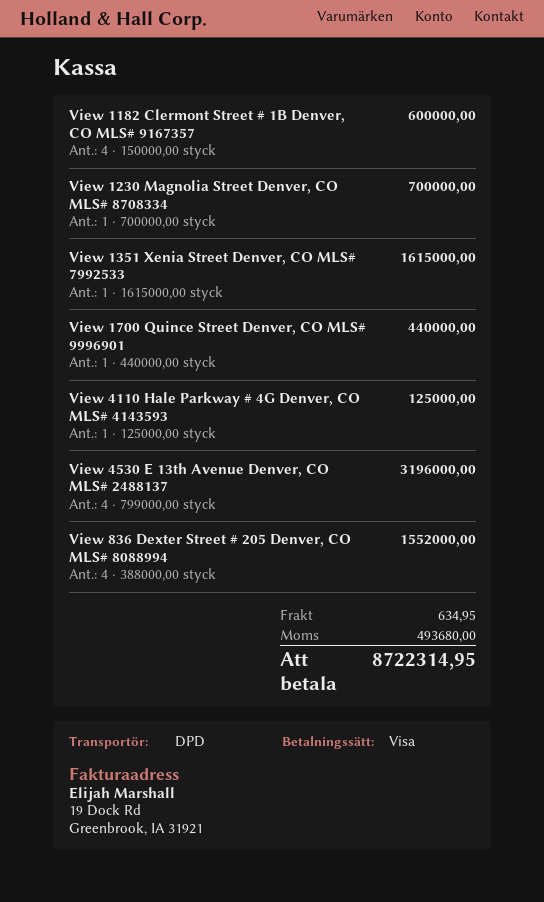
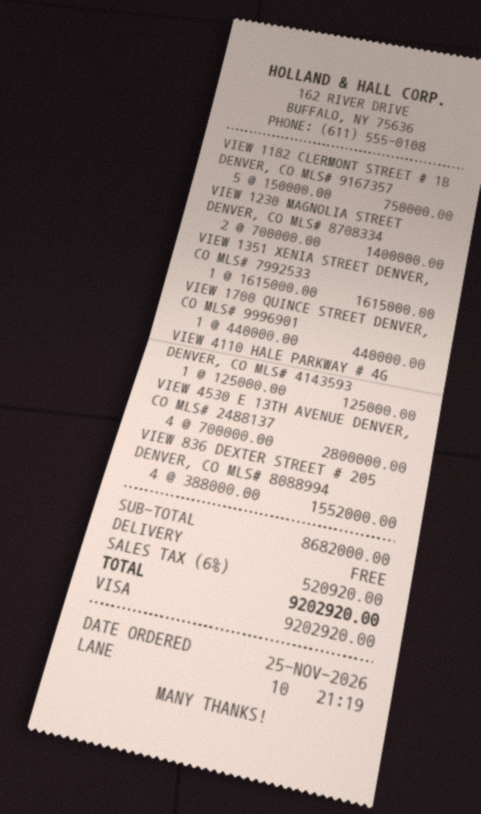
View 1182 Clermont Street # 1B Denver, CO MLS# 9167357: 4 x 150000.00 = 600000.00 -> 5 x 150000.00 = 750000.00
View 1230 Magnolia Street Denver, CO MLS# 8708334: 1 x 700000.00 = 700000.00 -> 2 x 700000.00 = 1400000.00
View 4530 E 13th Avenue Denver, CO MLS# 2488137: 4 x 799000.00 = 3196000.00 -> 4 x 700000.00 = 2800000.00
shipping: 634.95 -> 0.00
tax: 493680.00 -> 520920.00
total: 8722314.95 -> 9202920.00

